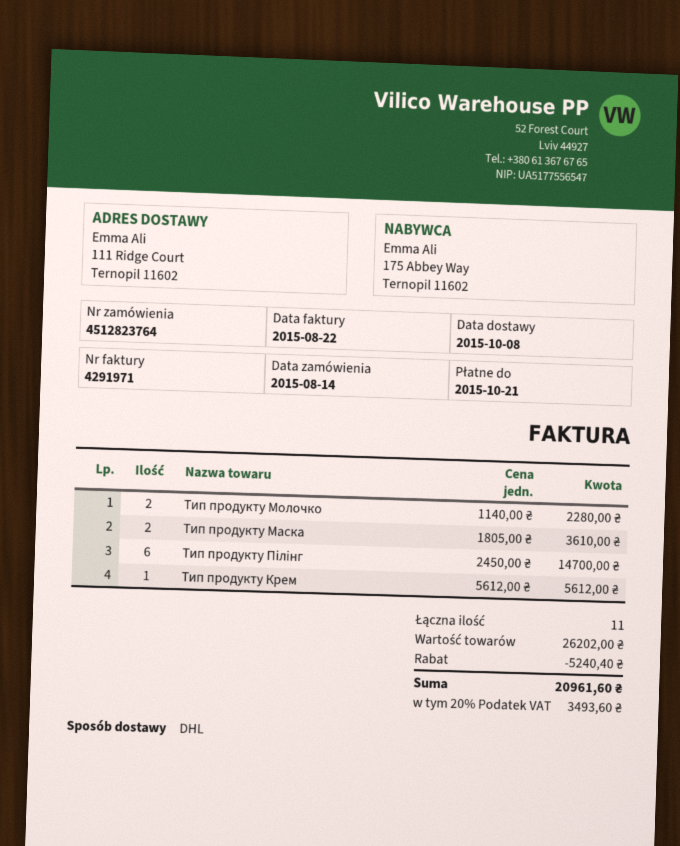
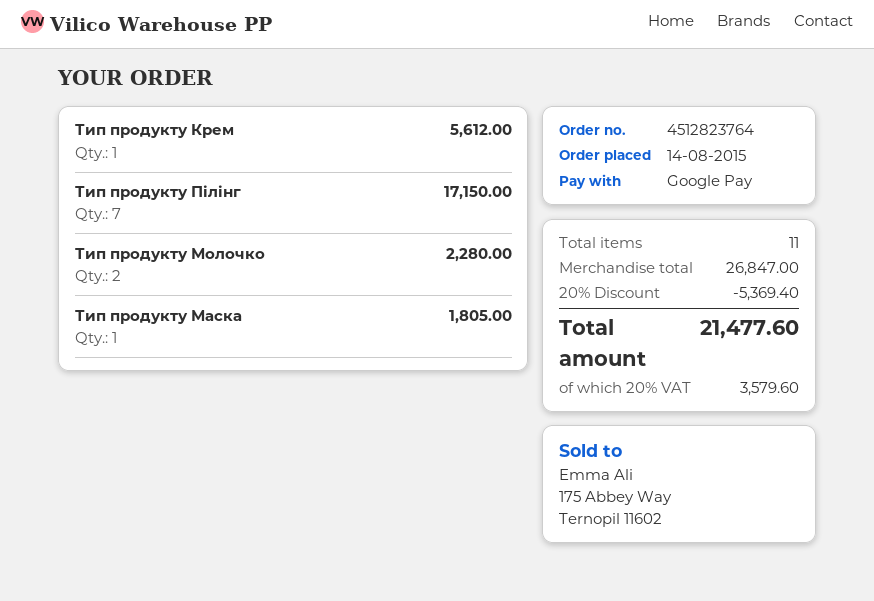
Тип продукту Маска: 2 for 3610.00 -> 1 for 1805.00
Тип продукту Пілінг: 6 for 14700.00 -> 7 for 17150.00
subtotal: 26202.00 -> 26847.00
discount: 5240.40 -> 5369.40
tax: 20% = 3493.60 -> 20% = 3579.60
total: 20961.60 -> 21477.60

